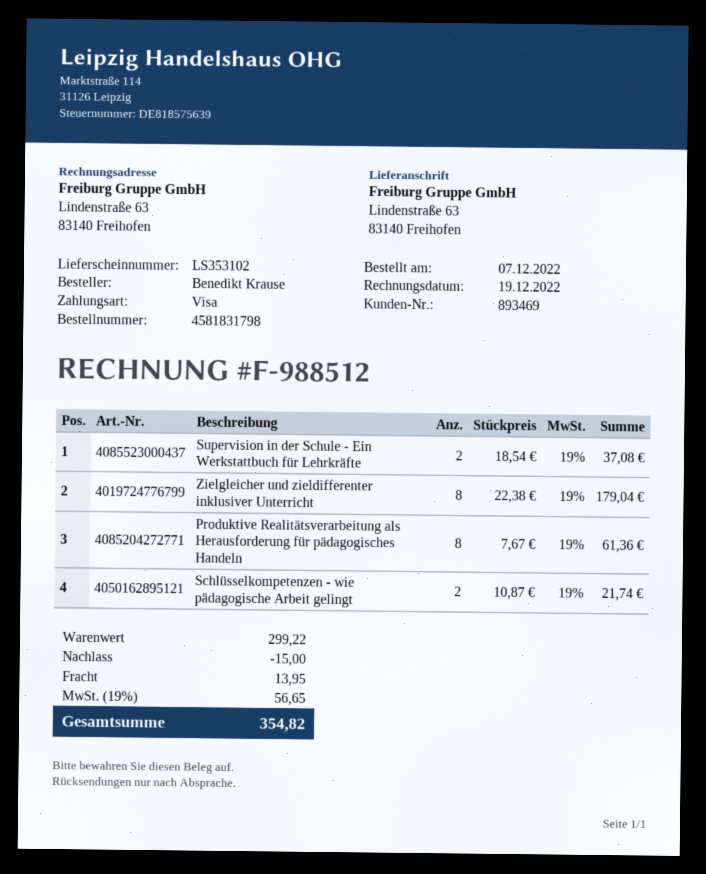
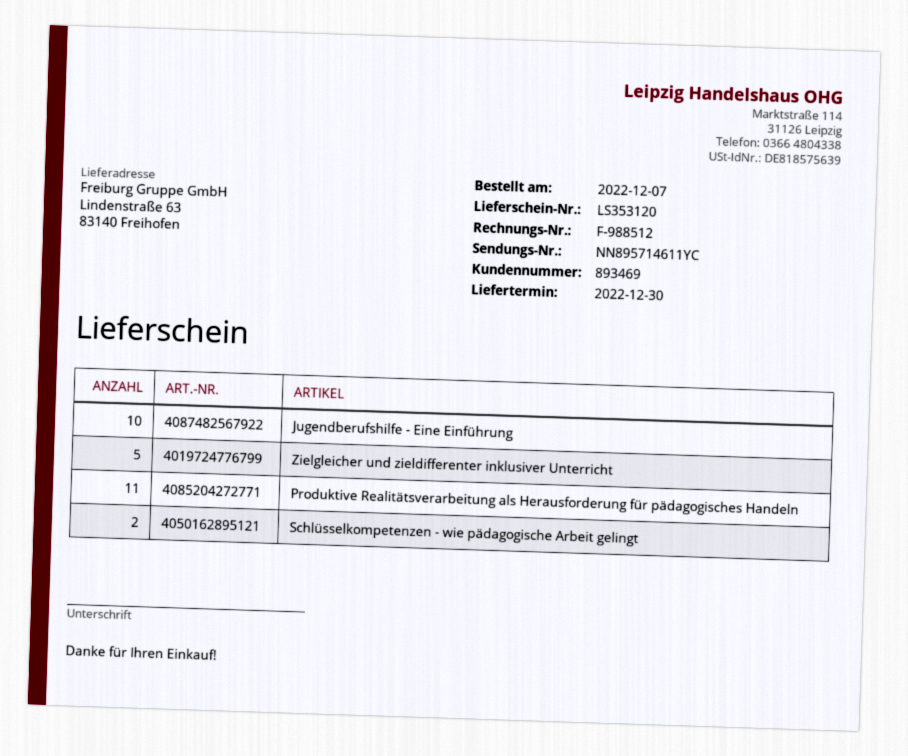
delivery note number: LS353102 -> LS353120
Supervision in der Schule - Ein Werkstattbuch für Lehrkräfte: 2 -> none
Zielgleicher und zieldifferenter inklusiver Unterricht: 8 -> 5
Produktive Realitätsverarbeitung als Herausforderung für pädagogisches Handeln: 8 -> 11
Jugendberufshilfe - Eine Einführung: none -> 10

